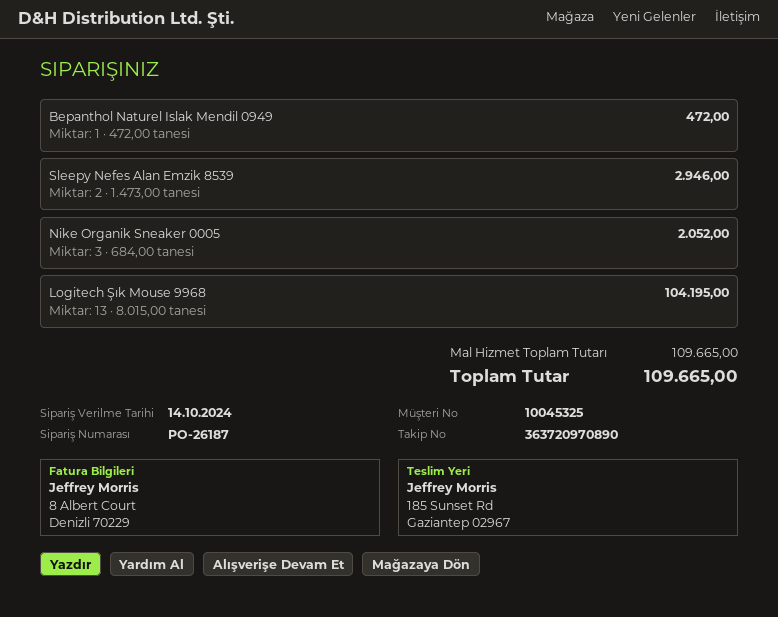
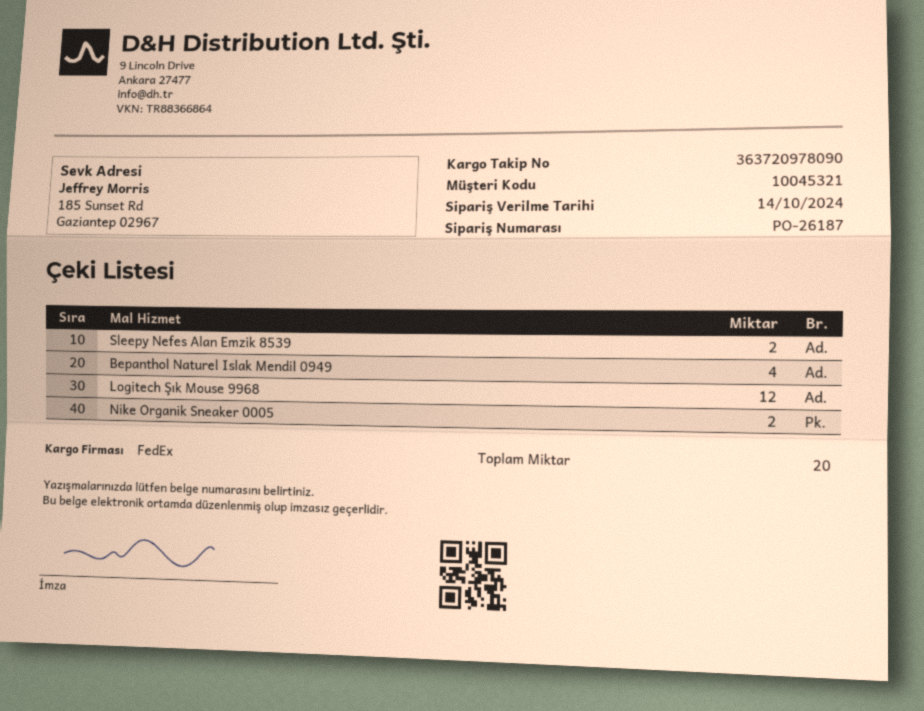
customer number: 10045325 -> 10045321
tracking number: 363720970890 -> 363720978090
Bepanthol Naturel Islak Mendil 0949: 1 -> 4
Nike Organik Sneaker 0005: 3 -> 2
Logitech Şık Mouse 9968: 13 -> 12

